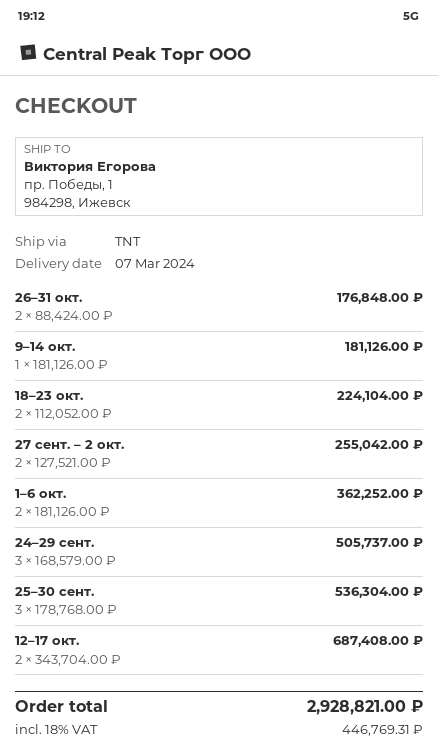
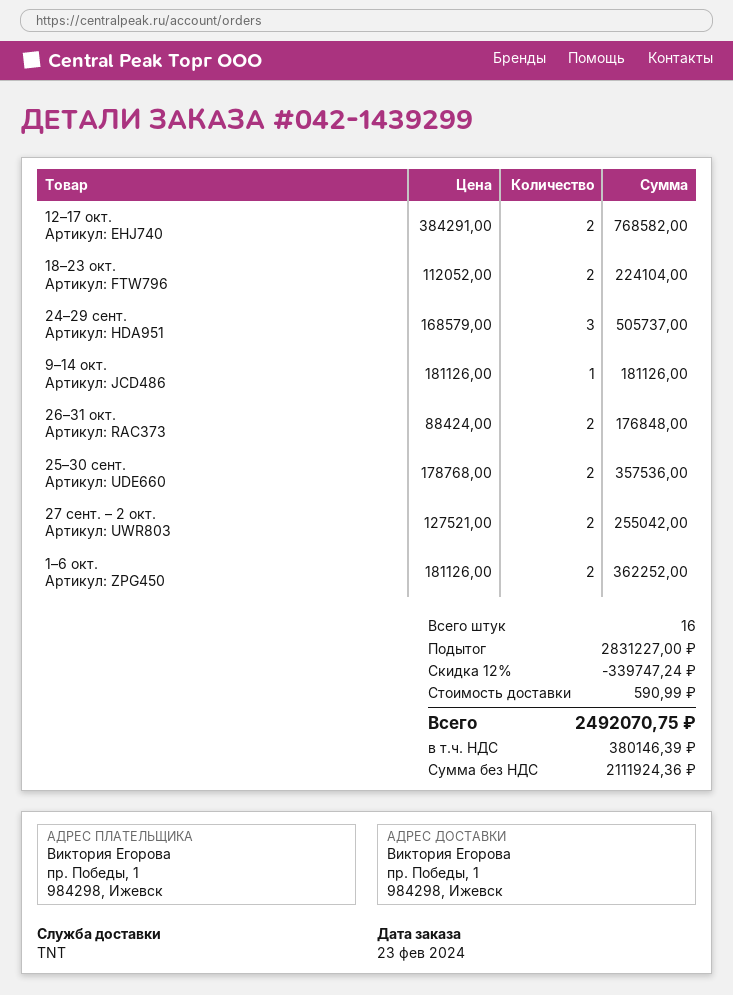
25–30 сент.: 3 x 178768.00 = 536304.00 -> 2 x 178768.00 = 357536.00
12–17 окт.: 2 x 343704.00 = 687408.00 -> 2 x 384291.00 = 768582.00
discount: none -> 12% = 339747.24
shipping: none -> 590.99
tax: 446769.31 -> 380146.39
total: 2928821.00 -> 2492070.75

